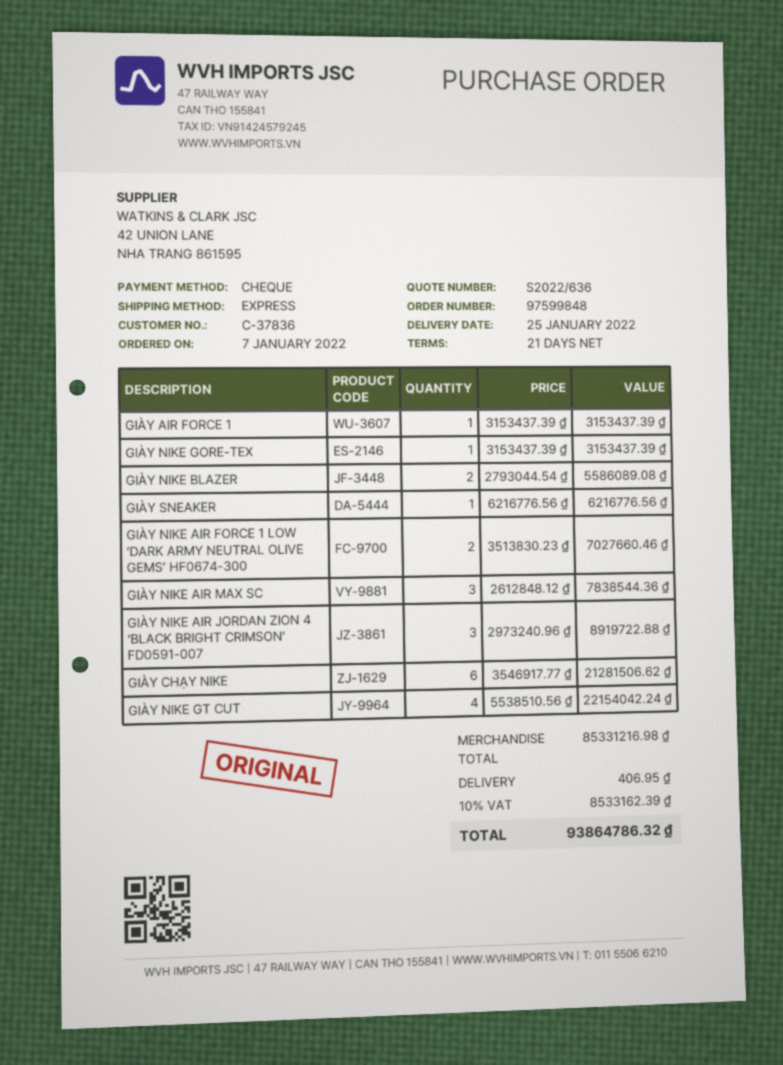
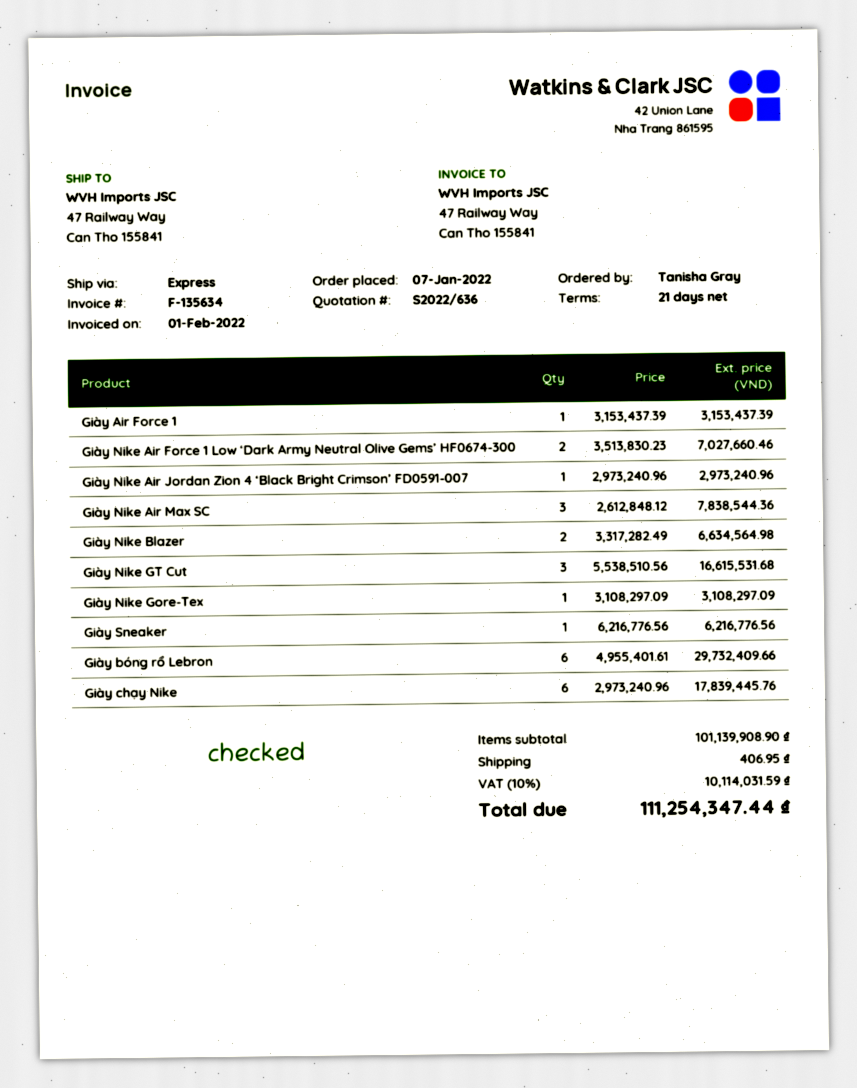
GIÀY NIKE GORE-TEX: 1 x 3153437.39 = 3153437.39 -> 1 x 3108297.09 = 3108297.09
GIÀY NIKE BLAZER: 2 x 2793044.54 = 5586089.08 -> 2 x 3317282.49 = 6634564.98
GIÀY NIKE AIR JORDAN ZION 4 ‘BLACK BRIGHT CRIMSON’ FD0591-007: 3 x 2973240.96 = 8919722.88 -> 1 x 2973240.96 = 2973240.96
GIÀY CHẠY NIKE: 6 x 3546917.77 = 21281506.62 -> 6 x 2973240.96 = 17839445.76
GIÀY NIKE GT CUT: 4 x 5538510.56 = 22154042.24 -> 3 x 5538510.56 = 16615531.68
Giày bóng rổ Lebron: none -> 6 x 4955401.61 = 29732409.66
subtotal: 85331216.98 -> 101139908.90
tax: 10% = 8533162.39 -> 10% = 10114031.59
total: 93864786.32 -> 111254347.44

